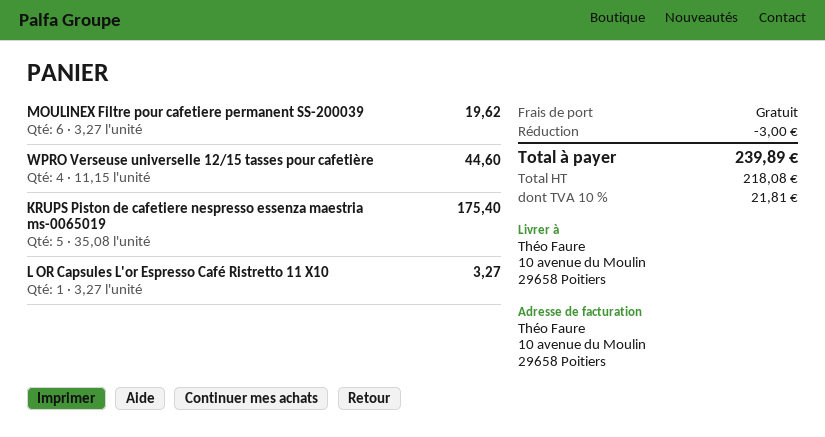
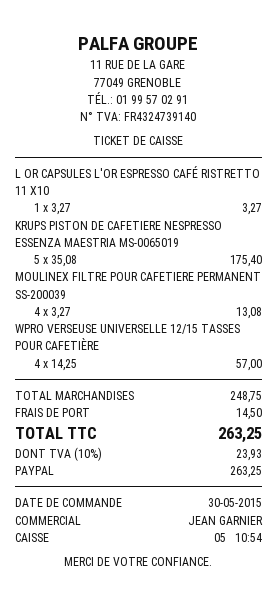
MOULINEX Filtre pour cafetiere permanent SS-200039: 6 x 3.27 = 19.62 -> 4 x 3.27 = 13.08
WPRO Verseuse universelle 12/15 tasses pour cafetière: 4 x 11.15 = 44.60 -> 4 x 14.25 = 57.00
discount: 3.00 -> none
shipping: 0.00 -> 14.50
tax: 10% = 21.81 -> 10% = 23.93
total: 239.89 -> 263.25

